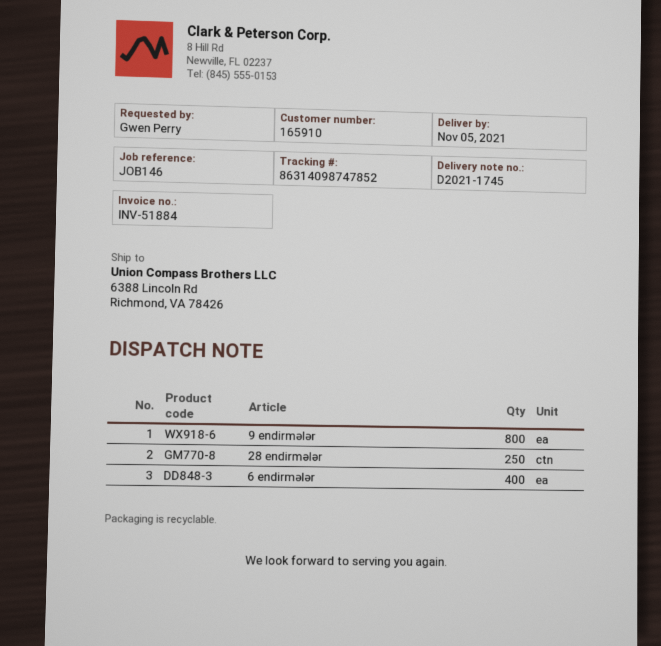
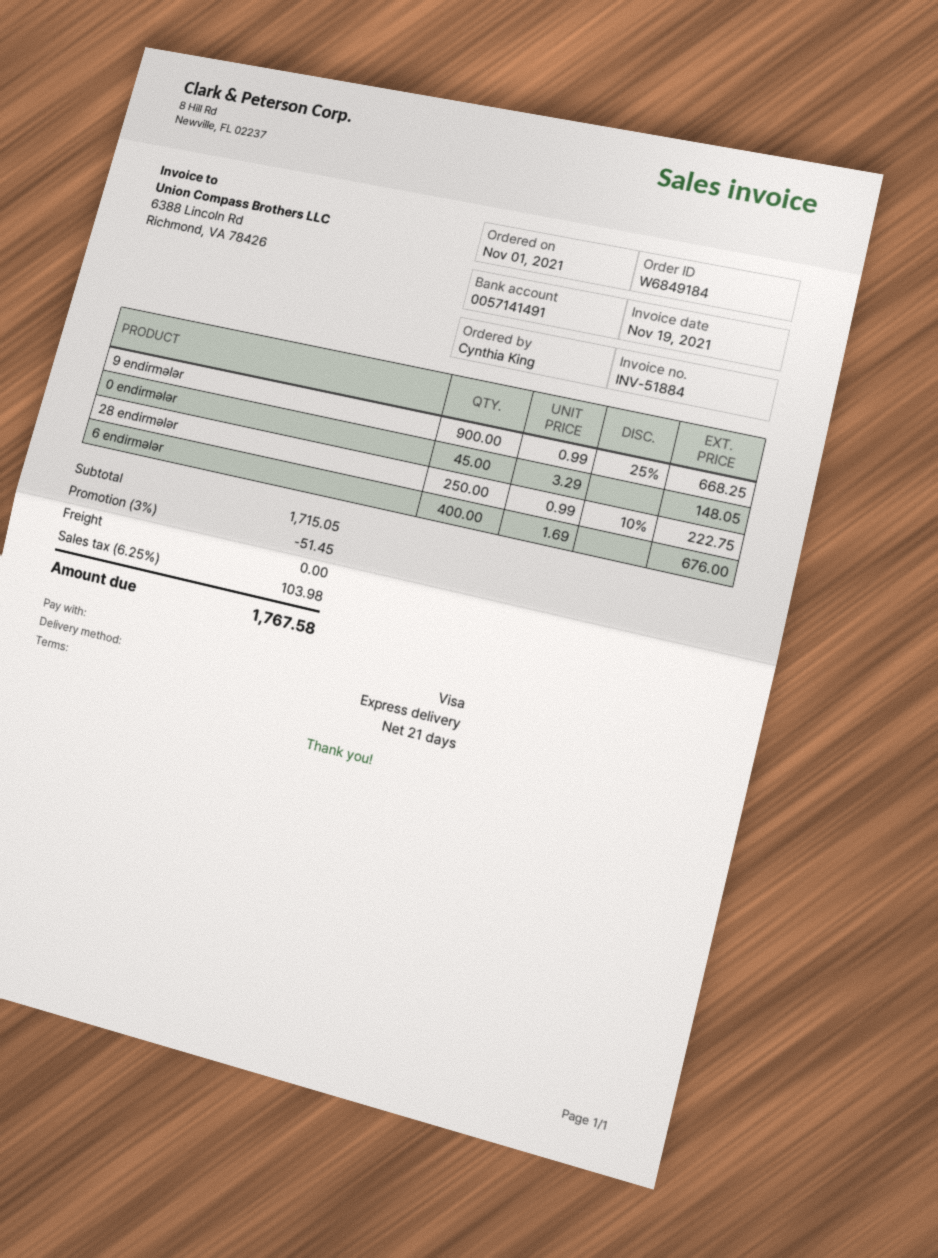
ordered by: Gwen Perry -> Cynthia King
9 endirmələr: 800 -> 900
0 endirmələr: none -> 45

